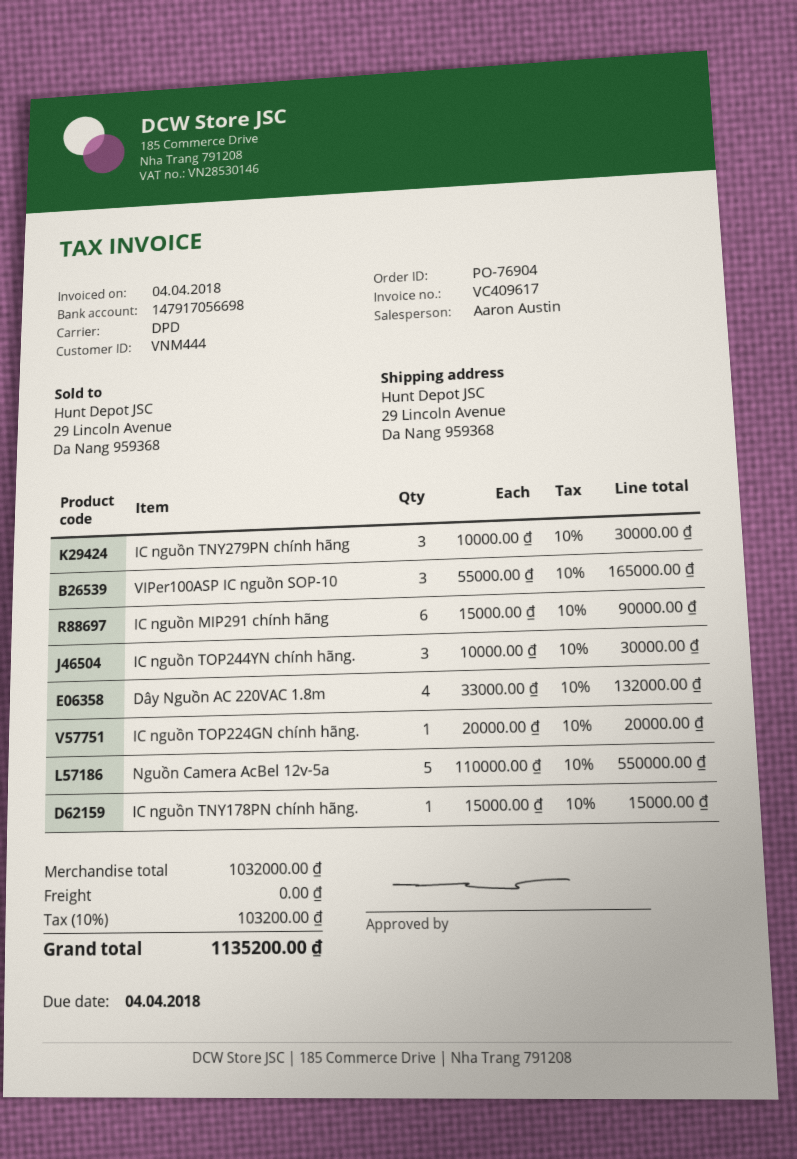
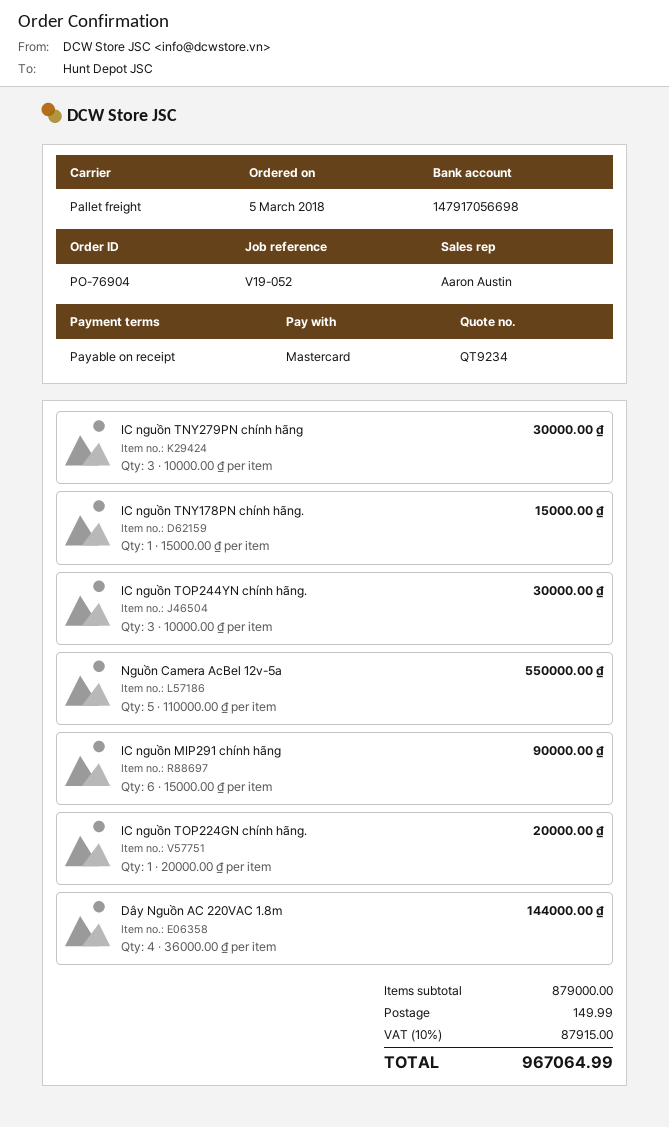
shipping method: DPD -> pallet freight
VIPer100ASP IC nguồn SOP-10: 3 x 55000.00 = 165000.00 -> none
Dây Nguồn AC 220VAC 1.8m: 4 x 33000.00 = 132000.00 -> 4 x 36000.00 = 144000.00
subtotal: 1032000.00 -> 879000.00
shipping: 0.00 -> 149.99
tax: 10% = 103200.00 -> 10% = 87915.00
total: 1135200.00 -> 967064.99

